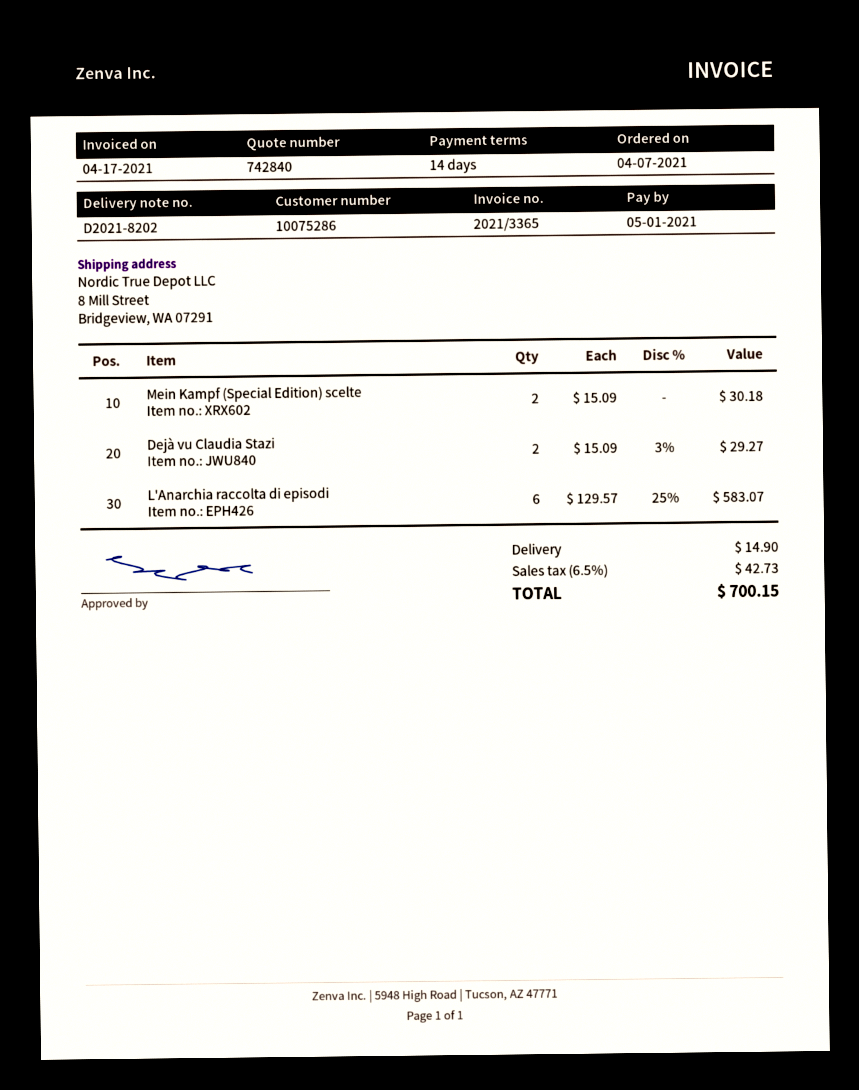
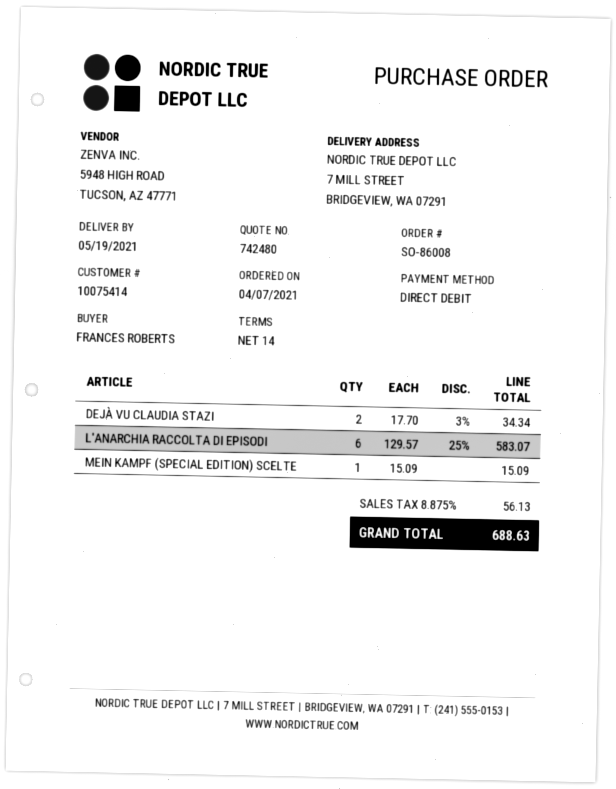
quote number: 742840 -> 742480
customer number: 10075286 -> 10075414
ship to: 8 Mill Street, Bridgeview, WA 07291 -> 7 MILL STREET, BRIDGEVIEW, WA 07291
Mein Kampf (Special Edition) scelte: 2 x 15.09 = 30.18 -> 1 x 15.09 = 15.09
Dejà vu Claudia Stazi: 2 x 15.09 - 3% = 29.27 -> 2 x 17.70 - 3% = 34.34
shipping: 14.90 -> none
tax: 6.5% = 42.73 -> 8.875% = 56.13
total: 700.15 -> 688.63

